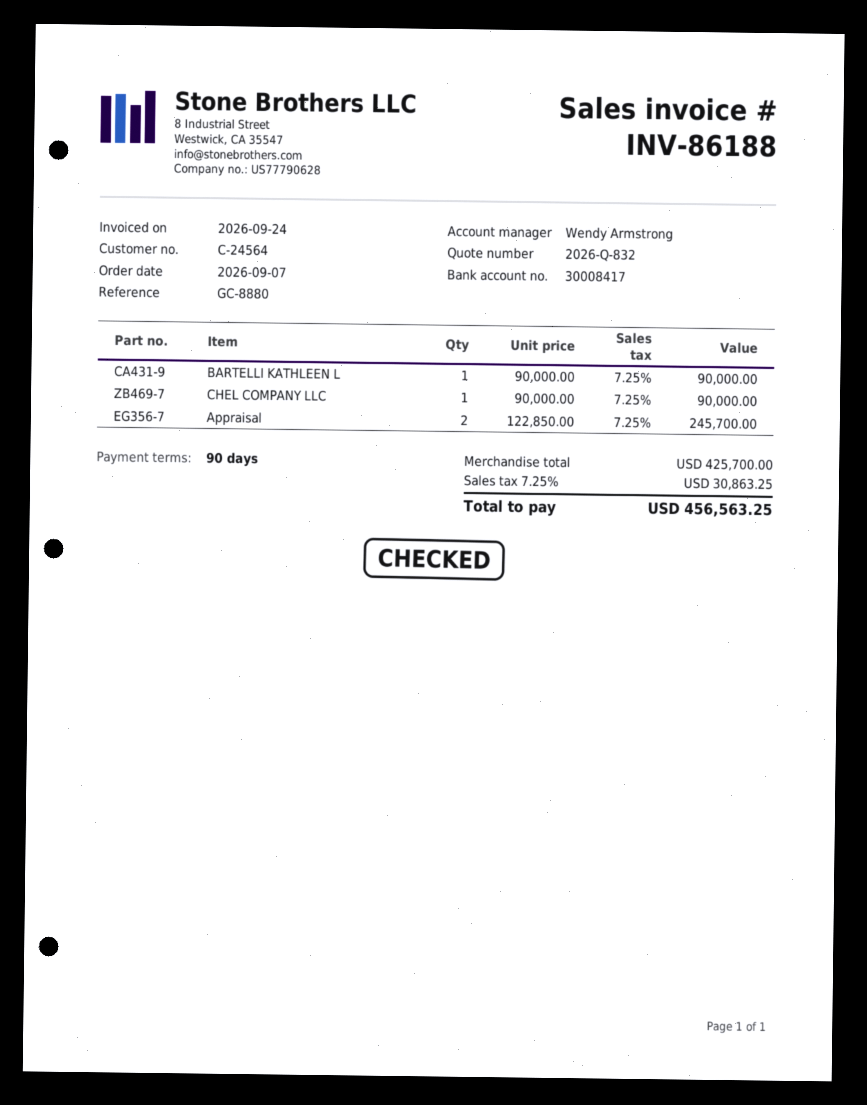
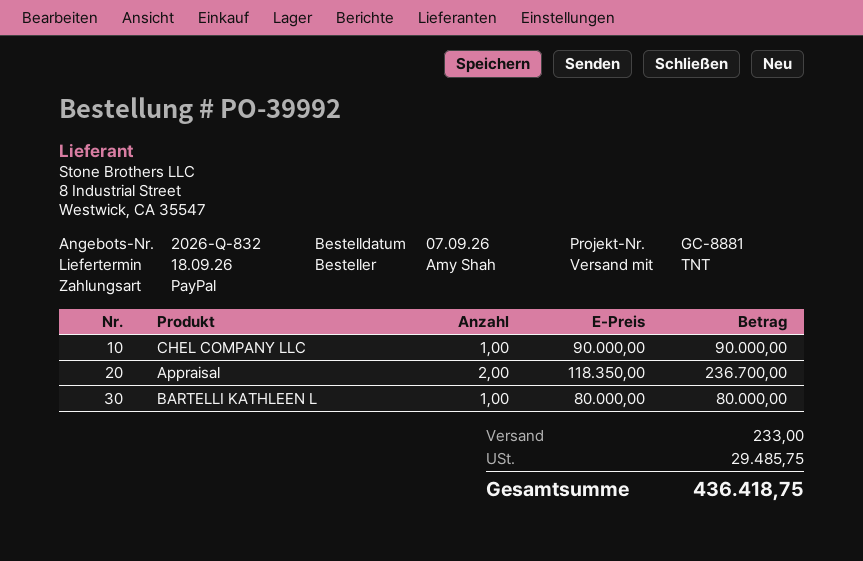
reference: GC-8880 -> GC-8881
BARTELLI KATHLEEN L: 1 x 90000.00 = 90000.00 -> 1 x 80000.00 = 80000.00
Appraisal: 2 x 122850.00 = 245700.00 -> 2 x 118350.00 = 236700.00
shipping: none -> 233.00
tax: 30863.25 -> 29485.75
total: 456563.25 -> 436418.75

